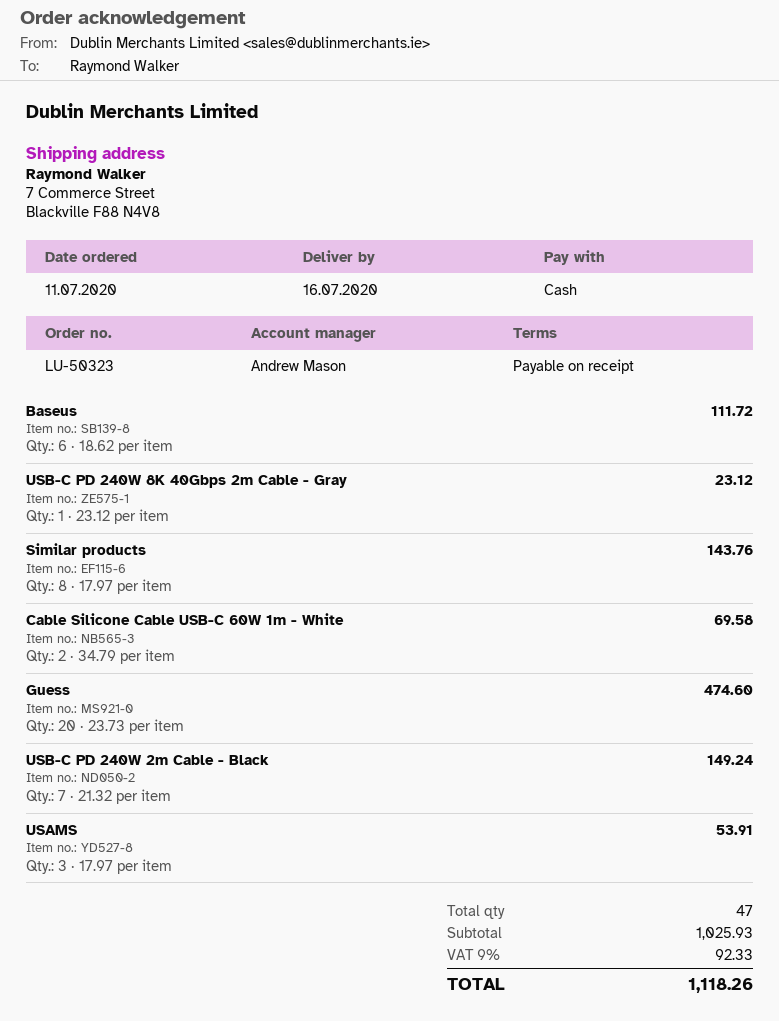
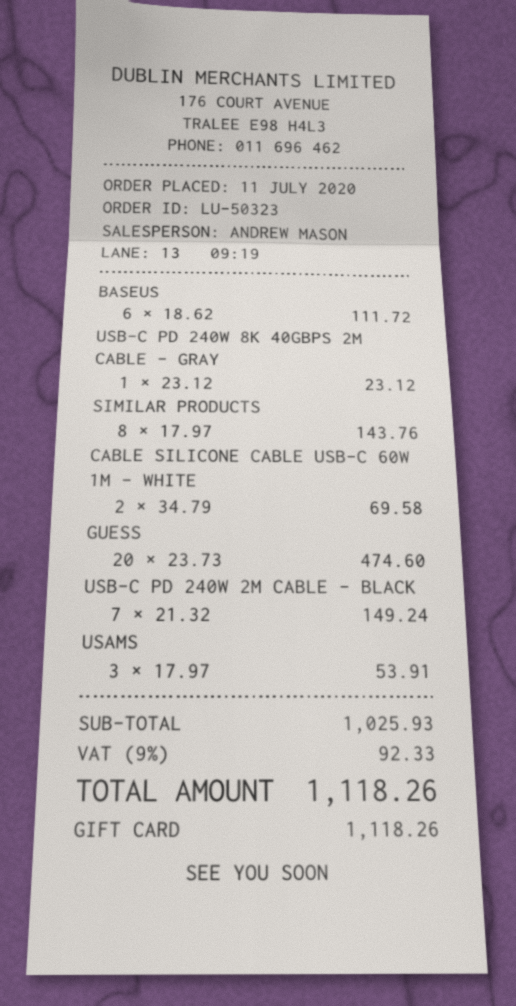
payment method: cash -> gift card

